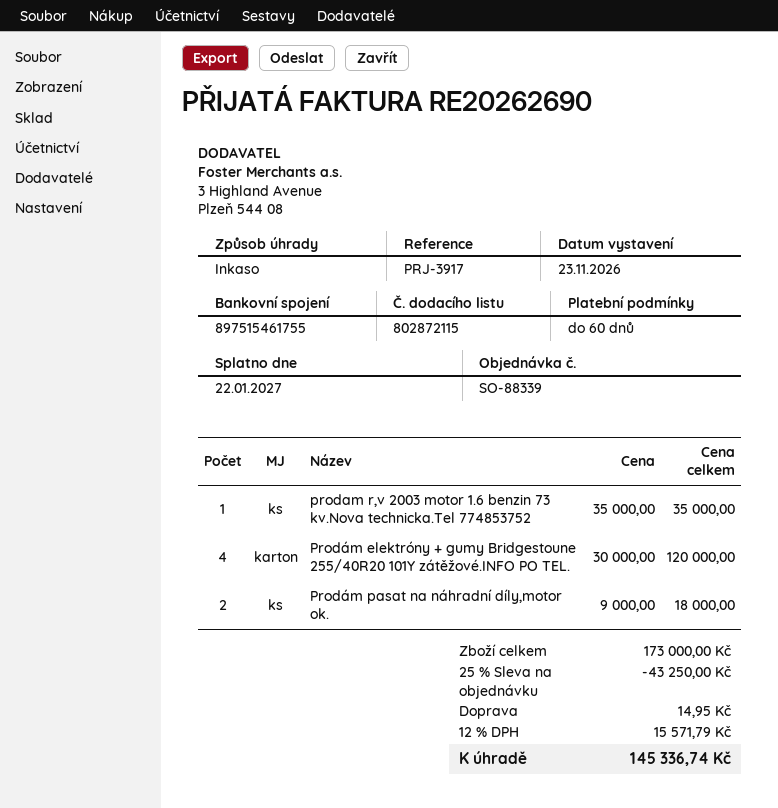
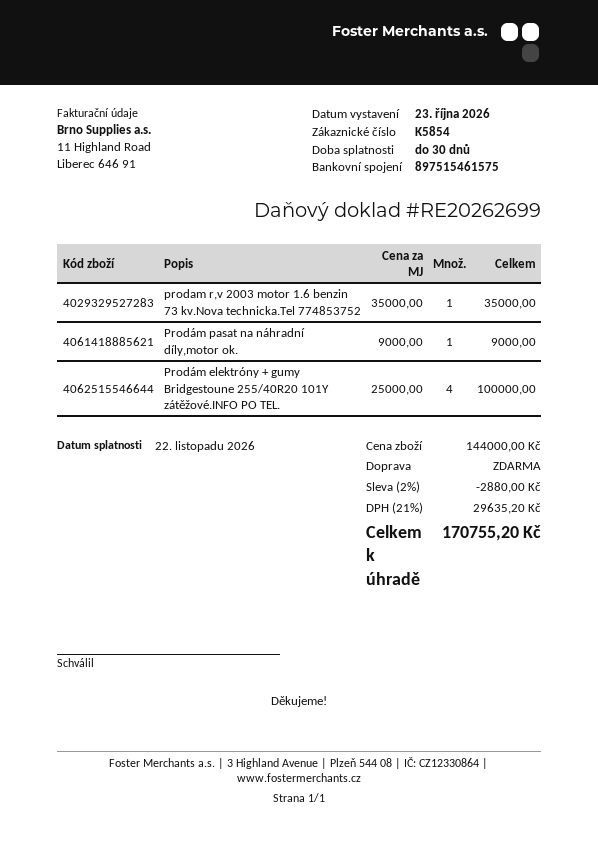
invoice number: RE20262690 -> RE20262699
invoice date: 2026-11-23 -> 2026-10-23
payment terms: 60 days -> 30 days
due date: 2027-01-22 -> 2026-11-22
bank account: 897515461755 -> 897515461575
Prodám elektróny + gumy Bridgestoune 255/40R20 101Y zátěžové.INFO PO TEL.: 4 x 30000.00 = 120000.00 -> 4 x 25000.00 = 100000.00
Prodám pasat na náhradní díly,motor ok.: 2 x 9000.00 = 18000.00 -> 1 x 9000.00 = 9000.00
subtotal: 173000.00 -> 144000.00
discount: 25% = 43250.00 -> 2% = 2880.00
shipping: 14.95 -> 0.00
tax: 12% = 15571.79 -> 21% = 29635.20
total: 145336.74 -> 170755.20

